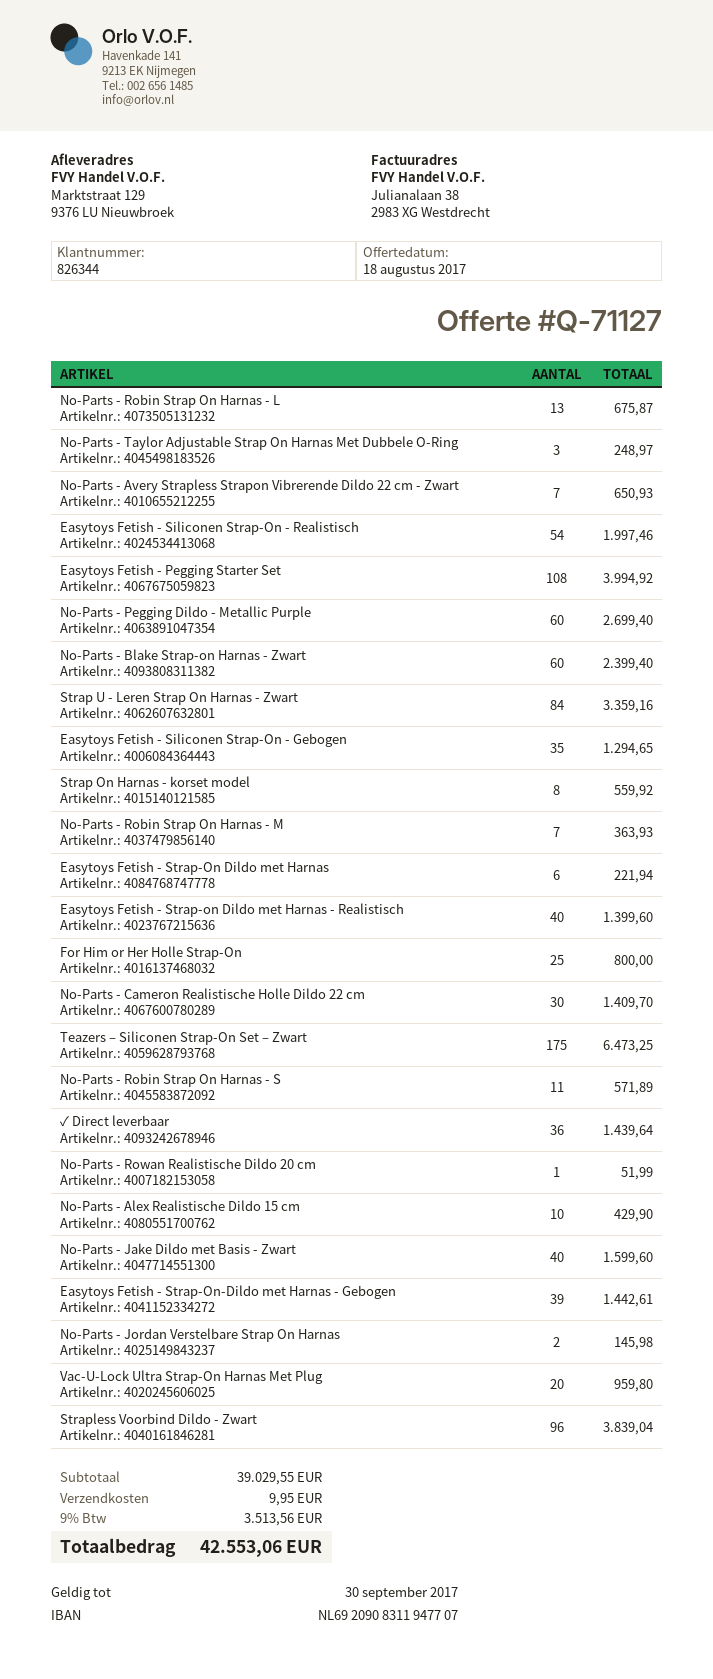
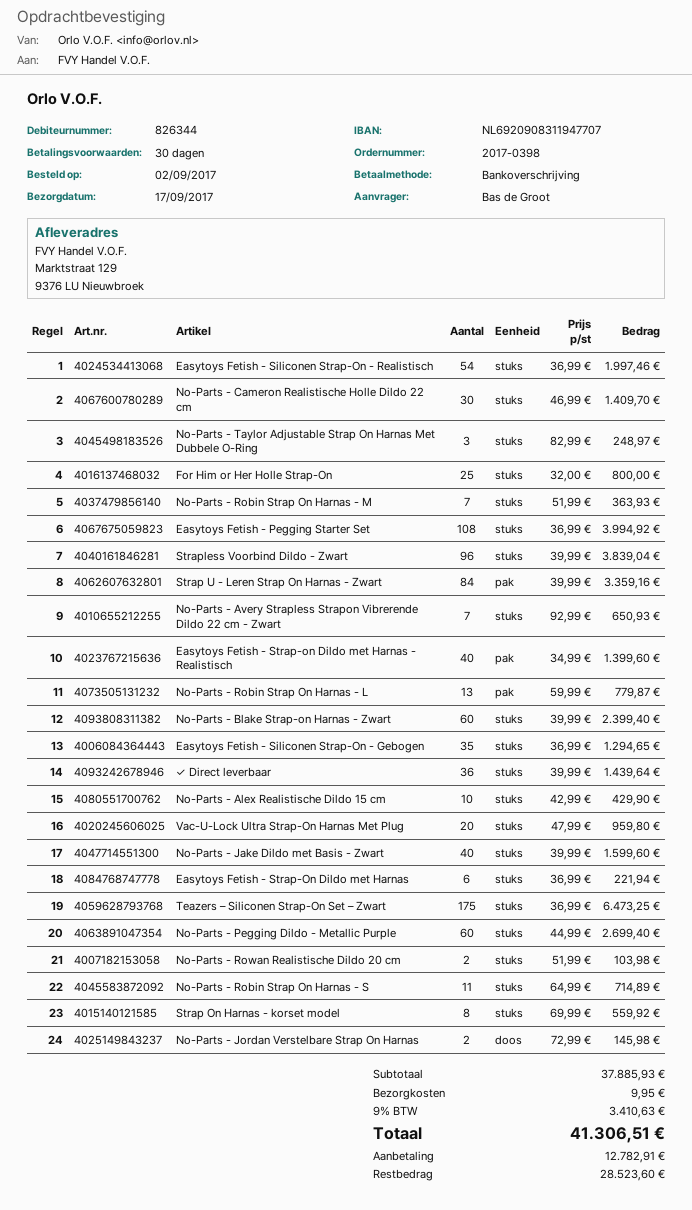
No-Parts - Robin Strap On Harnas - L: 13 for 675.87 -> 13 for 779.87
No-Parts - Robin Strap On Harnas - S: 11 for 571.89 -> 11 for 714.89
No-Parts - Rowan Realistische Dildo 20 cm: 1 for 51.99 -> 2 for 103.98
Easytoys Fetish - Strap-On-Dildo met Harnas - Gebogen: 39 for 1442.61 -> none
subtotal: 39029.55 -> 37885.93
tax: 9% = 3513.56 -> 9% = 3410.63
total: 42553.06 -> 41306.51

